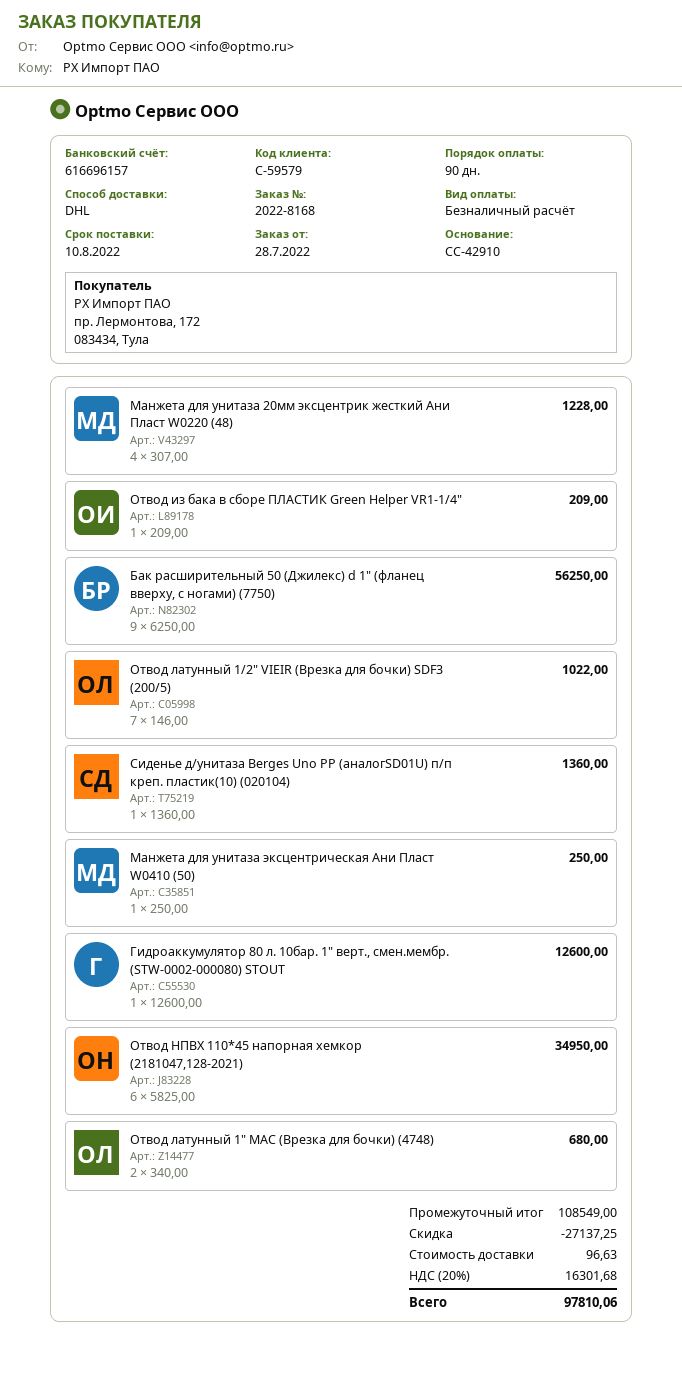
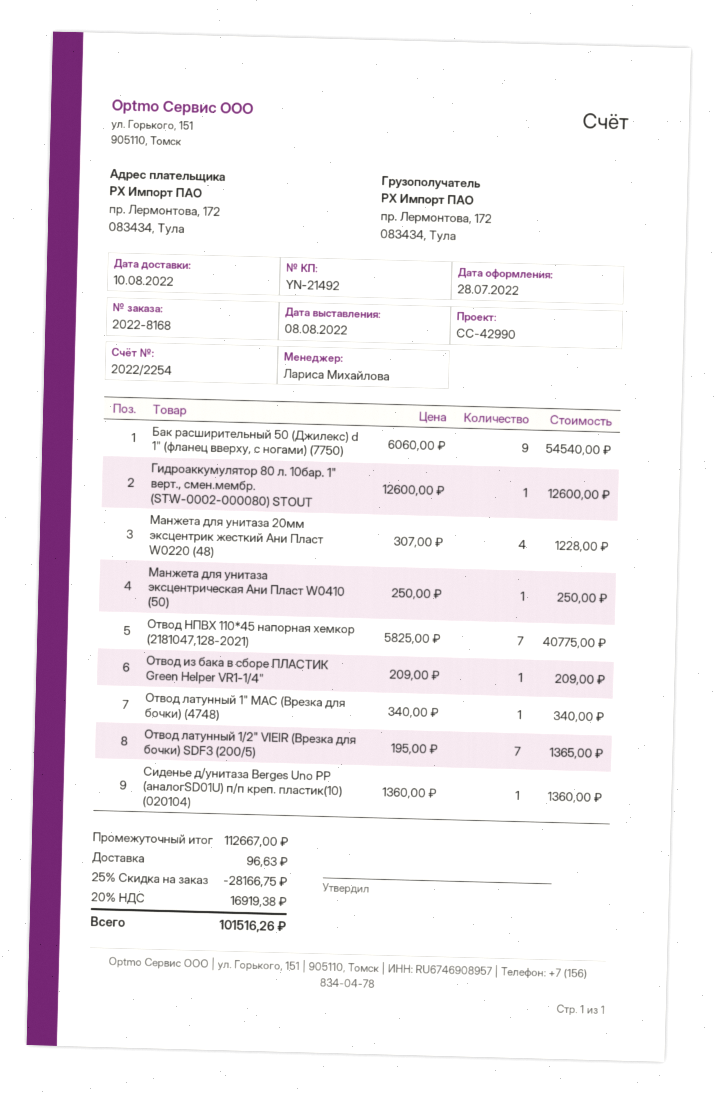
reference: CC-42910 -> CC-42990
Бак расширительный 50 (Джилекс) d 1" (фланец вверху, с ногами) (7750): 9 x 6250.00 = 56250.00 -> 9 x 6060.00 = 54540.00
Отвод латунный 1/2" VIEIR (Врезка для бочки) SDF3 (200/5): 7 x 146.00 = 1022.00 -> 7 x 195.00 = 1365.00
Отвод НПВХ 110*45 напорная хемкор (2181047,128-2021): 6 x 5825.00 = 34950.00 -> 7 x 5825.00 = 40775.00
Отвод латунный 1" MAC (Врезка для бочки) (4748): 2 x 340.00 = 680.00 -> 1 x 340.00 = 340.00
subtotal: 108549.00 -> 112667.00
discount: 27137.25 -> 28166.75
tax: 20% = 16301.68 -> 20% = 16919.38
total: 97810.06 -> 101516.26

